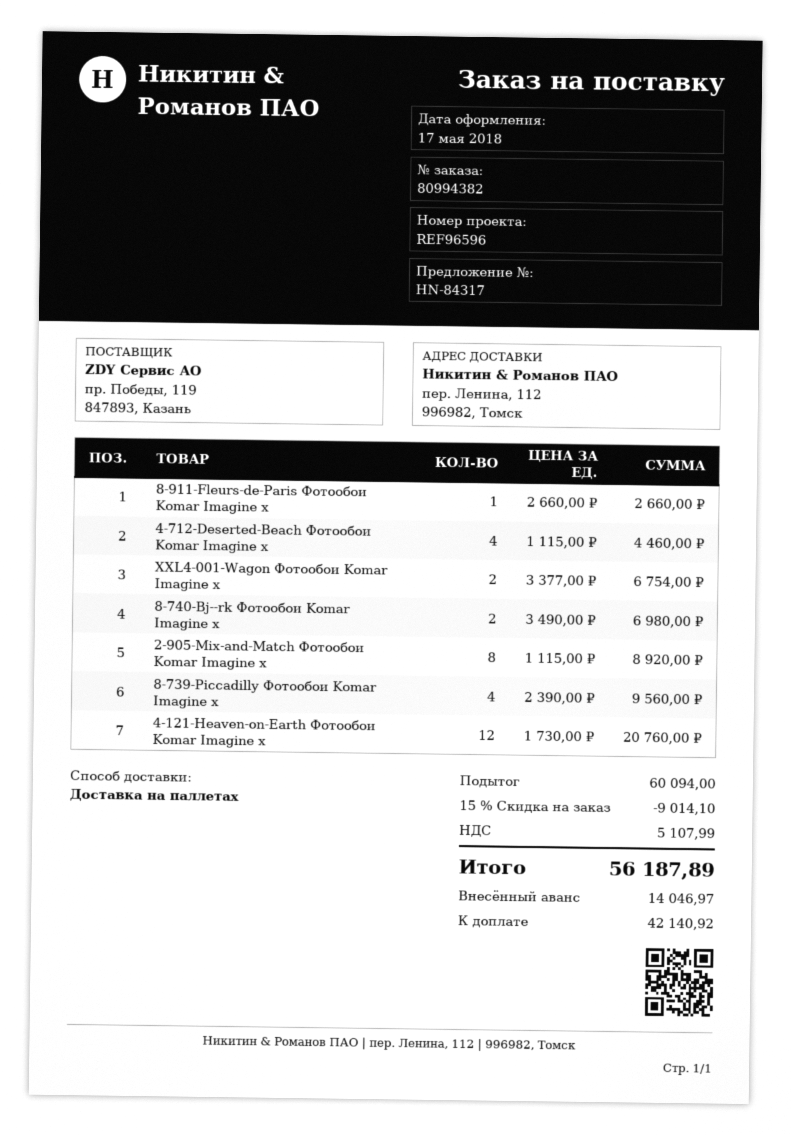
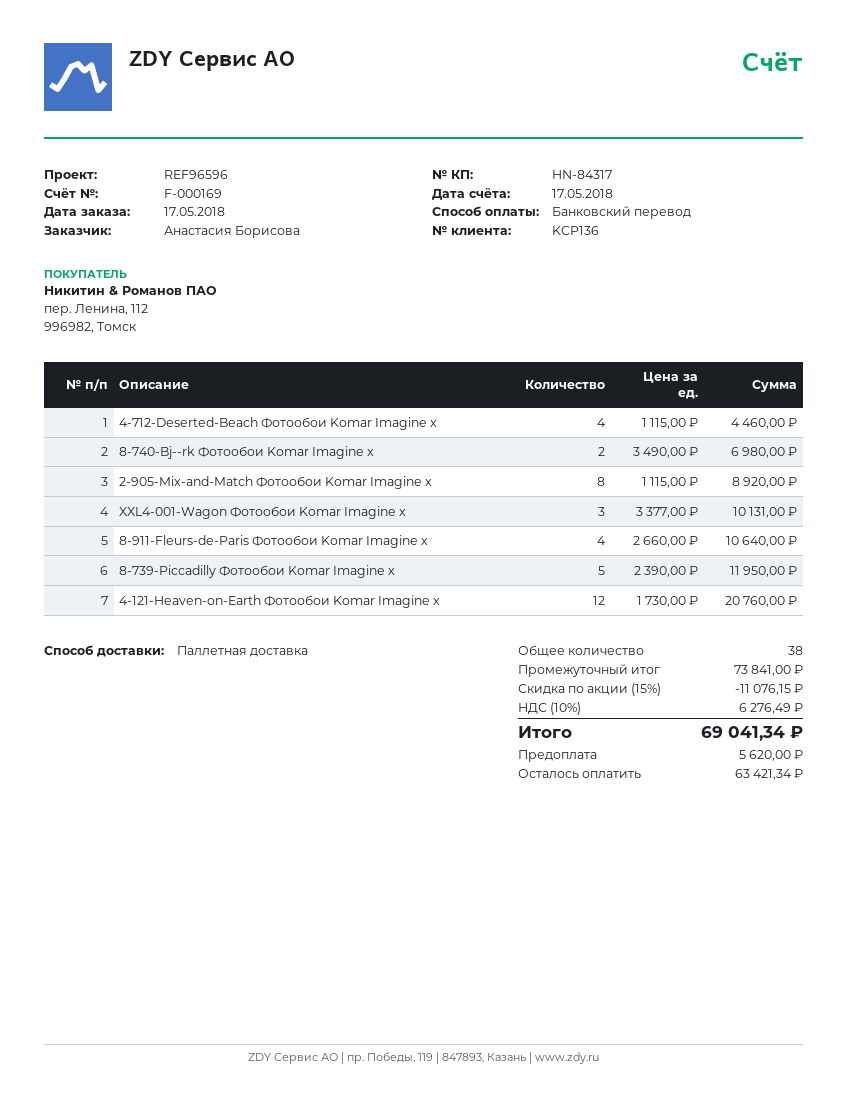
8-911-Fleurs-de-Paris Фотообои Komar Imagine x: 1 x 2660.00 = 2660.00 -> 4 x 2660.00 = 10640.00
XXL4-001-Wagon Фотообои Komar Imagine x: 2 x 3377.00 = 6754.00 -> 3 x 3377.00 = 10131.00
8-739-Piccadilly Фотообои Komar Imagine x: 4 x 2390.00 = 9560.00 -> 5 x 2390.00 = 11950.00
subtotal: 60094.00 -> 73841.00
discount: 15% = 9014.10 -> 15% = 11076.15
tax: 5107.99 -> 6276.49
total: 56187.89 -> 69041.34
deposit: 14046.97 -> 5620.00
balance: 42140.92 -> 63421.34

